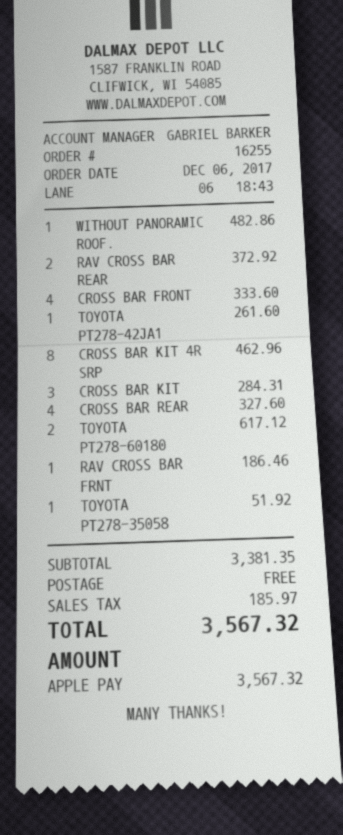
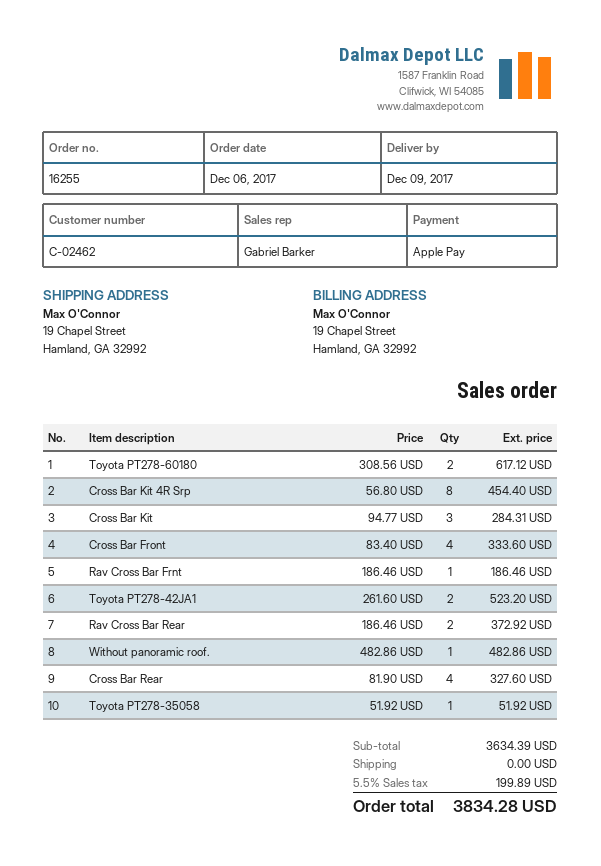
TOYOTA PT278-42JA1: 1 for 261.60 -> 2 for 523.20
CROSS BAR KIT 4R SRP: 8 for 462.96 -> 8 for 454.40
subtotal: 3381.35 -> 3634.39
tax: 185.97 -> 199.89
total: 3567.32 -> 3834.28

